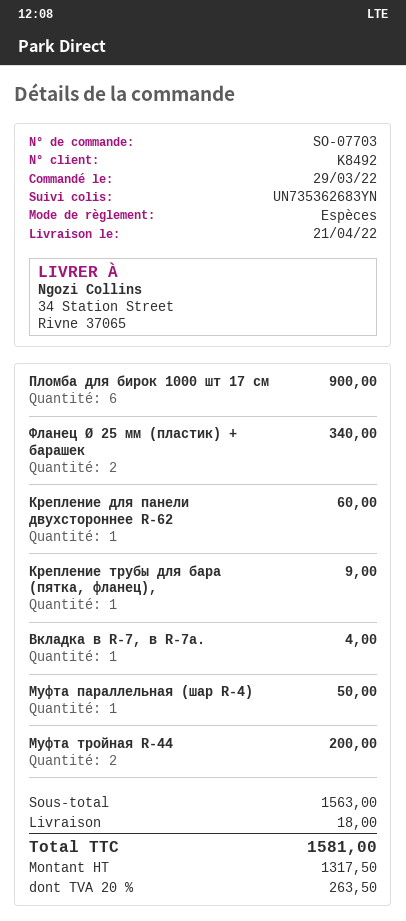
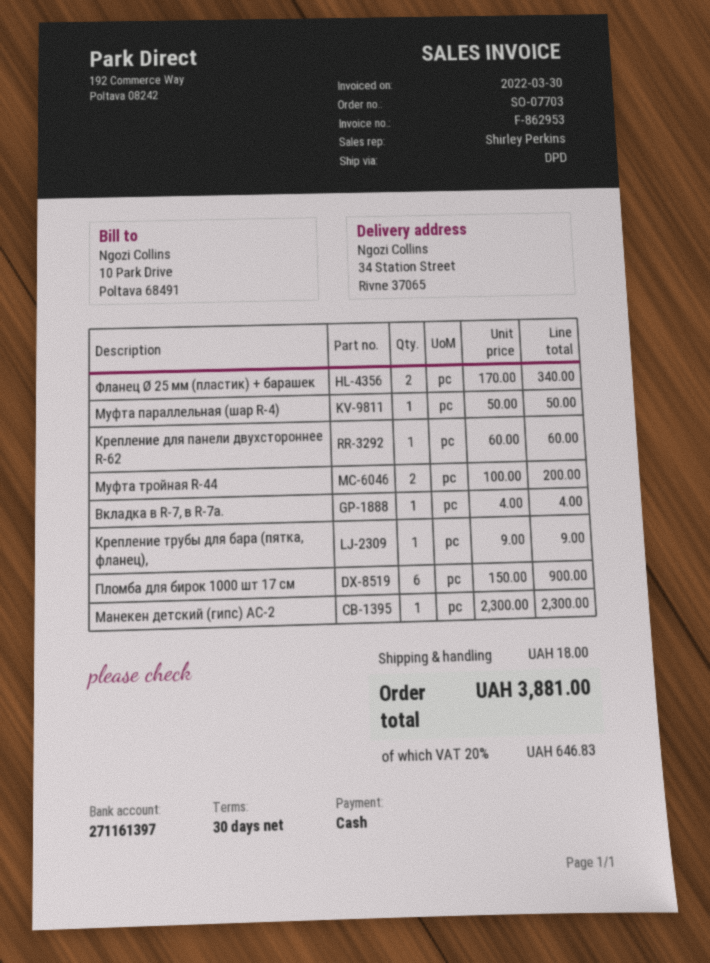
Манекен детский (гипс) АС-2: none -> 1 for 2300.00
tax: 20% = 263.50 -> 20% = 646.83
total: 1581.00 -> 3881.00

